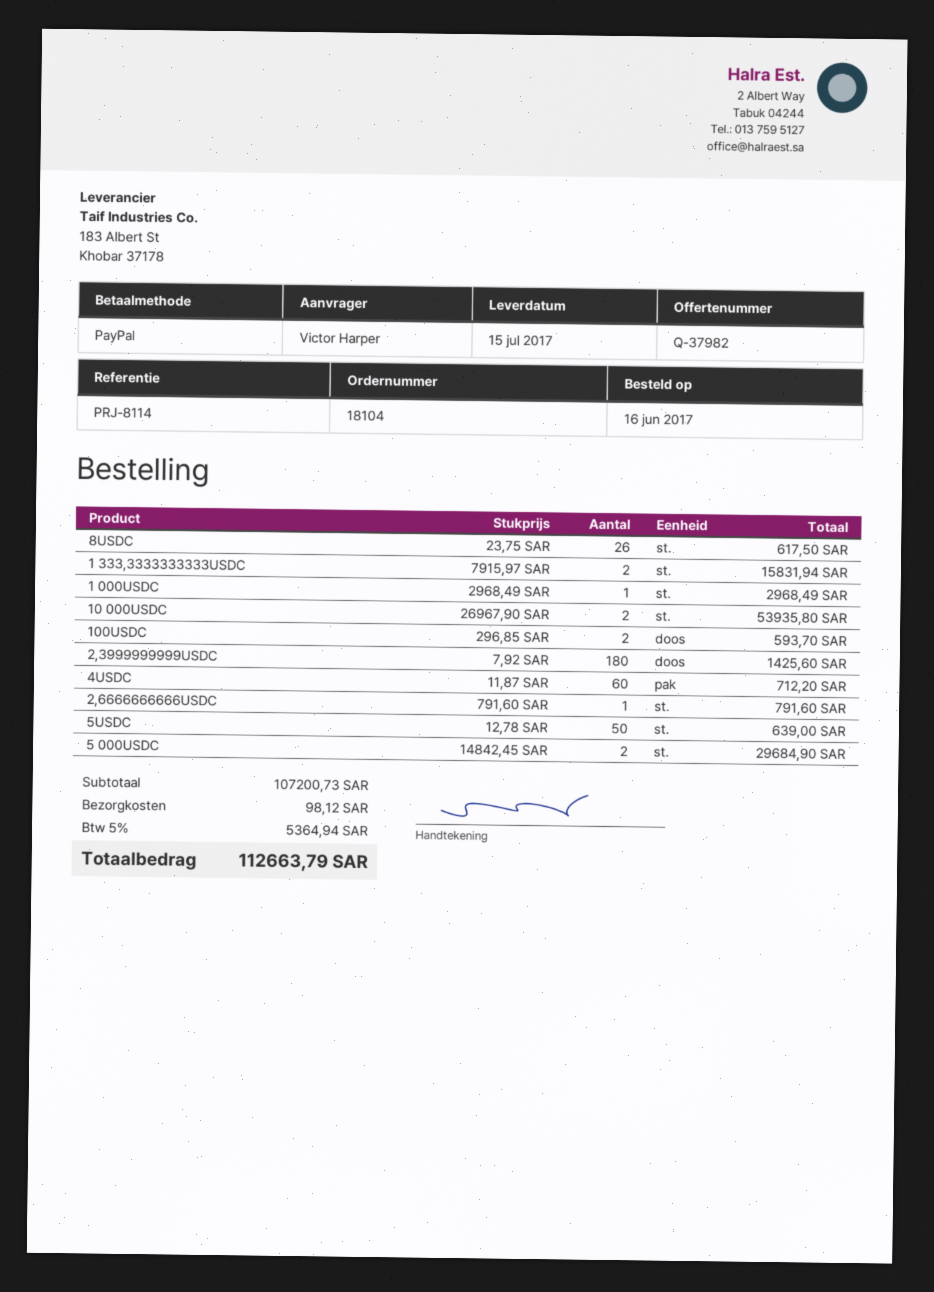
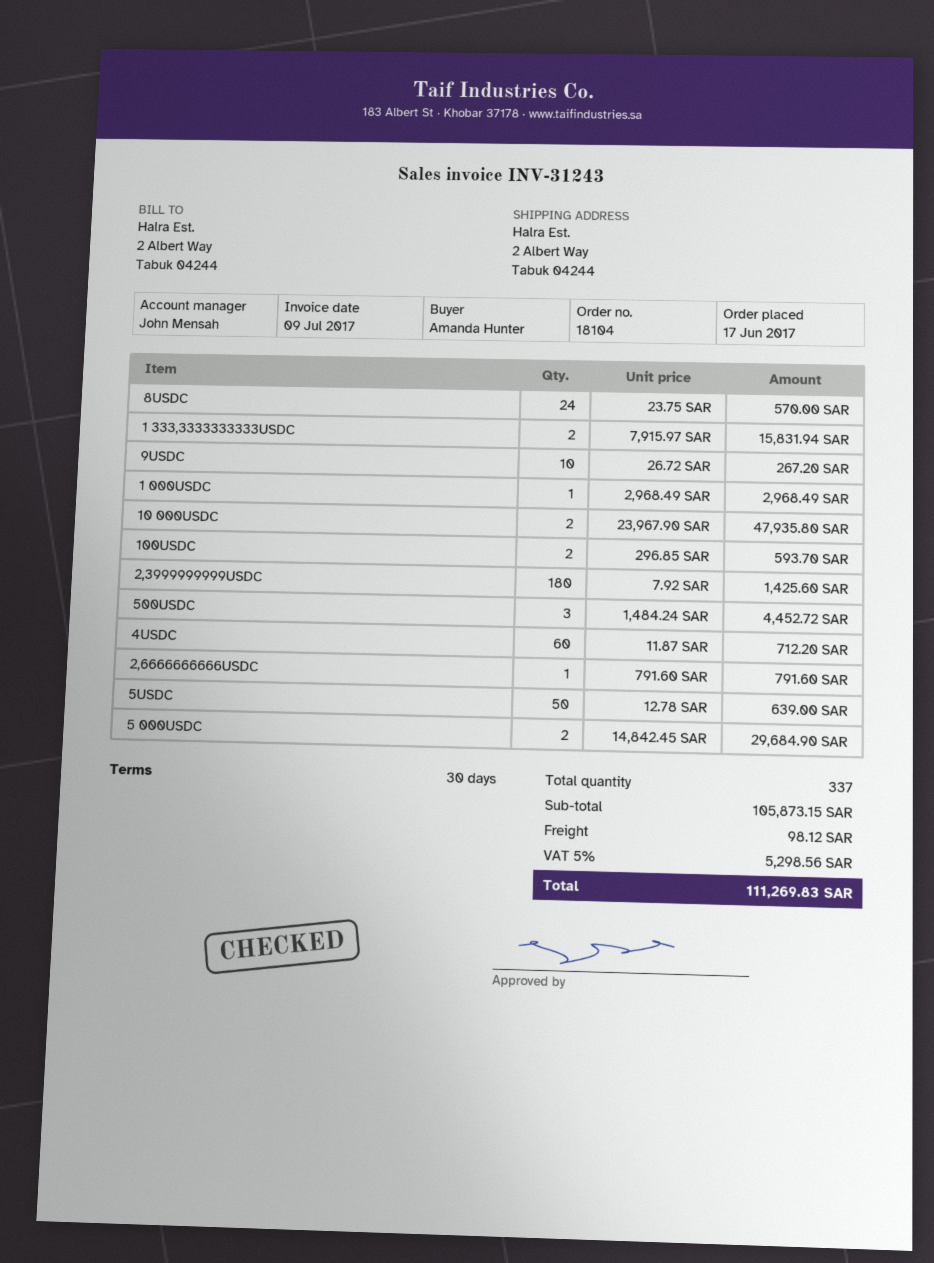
order date: 2017-06-16 -> 2017-06-17
ordered by: Victor Harper -> Amanda Hunter
8USDC: 26 x 23.75 = 617.50 -> 24 x 23.75 = 570.00
10 000USDC: 2 x 26967.90 = 53935.80 -> 2 x 23967.90 = 47935.80
9USDC: none -> 10 x 26.72 = 267.20
500USDC: none -> 3 x 1484.24 = 4452.72
subtotal: 107200.73 -> 105873.15
tax: 5% = 5364.94 -> 5% = 5298.56
total: 112663.79 -> 111269.83

